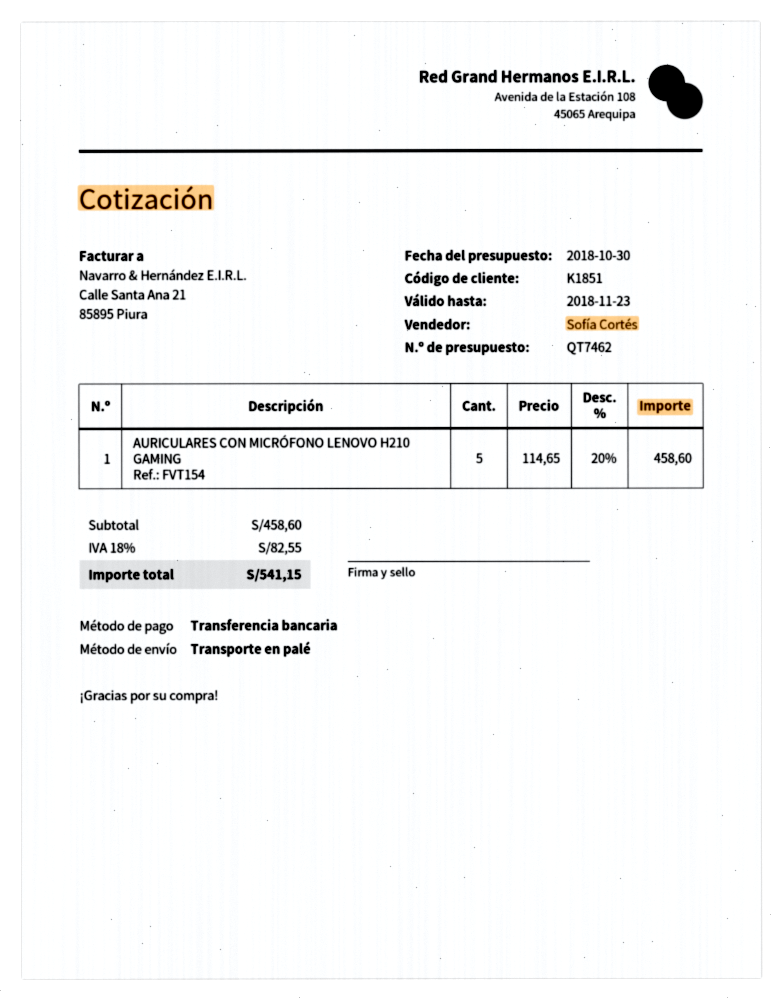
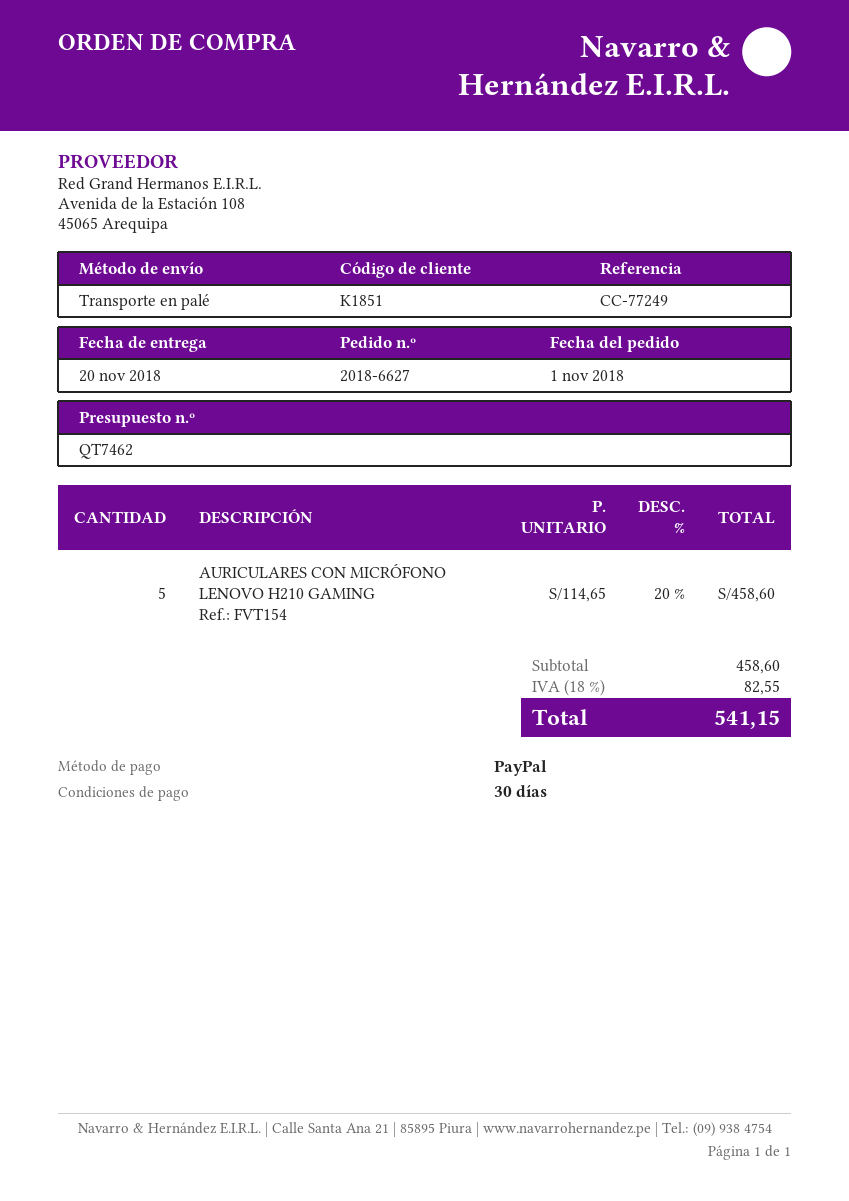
payment method: bank transfer -> PayPal

